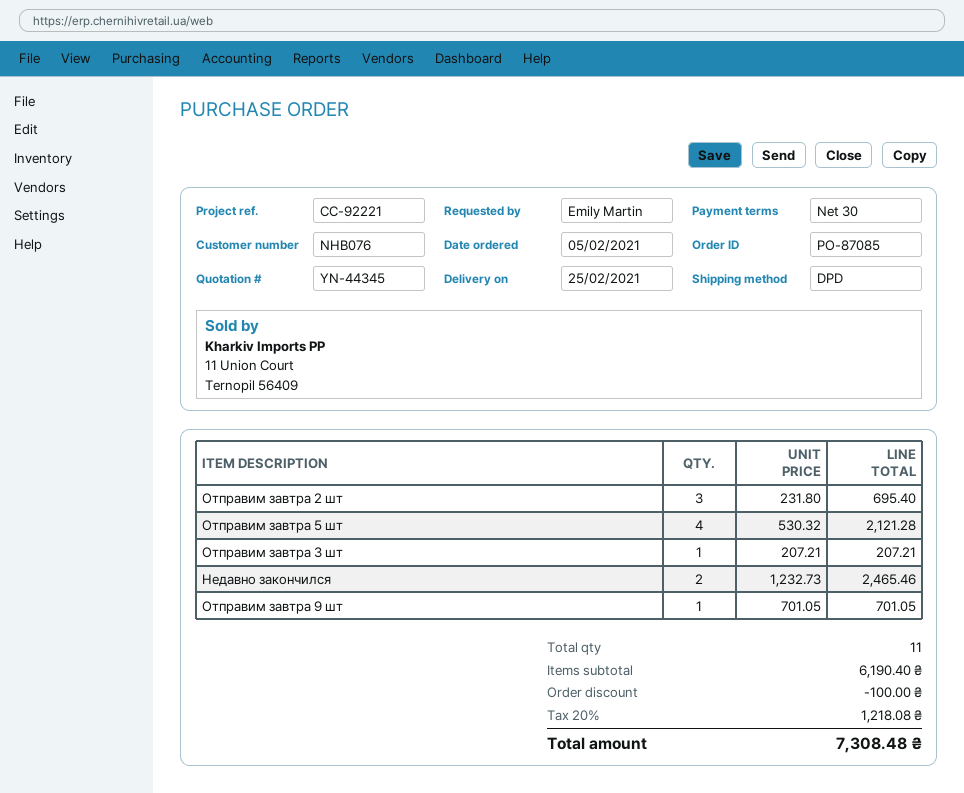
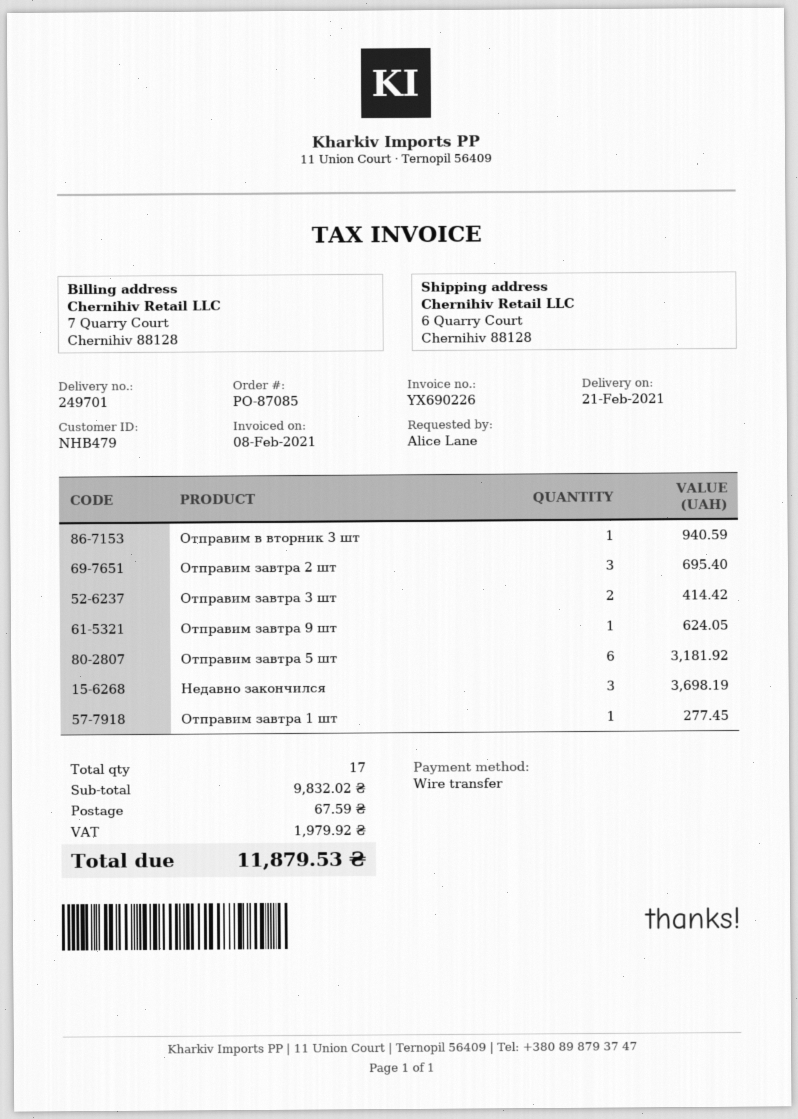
delivery date: 2021-02-25 -> 2021-02-21
customer number: NHB076 -> NHB479
ordered by: Emily Martin -> Alice Lane
Отправим завтра 5 шт: 4 for 2121.28 -> 6 for 3181.92
Отправим завтра 3 шт: 1 for 207.21 -> 2 for 414.42
Недавно закончился: 2 for 2465.46 -> 3 for 3698.19
Отправим завтра 9 шт: 1 for 701.05 -> 1 for 624.05
Отправим в вторник 3 шт: none -> 1 for 940.59
Отправим завтра 1 шт: none -> 1 for 277.45
total quantity: 11 -> 17
subtotal: 6190.40 -> 9832.02
discount: 100.00 -> none
shipping: none -> 67.59
tax: 1218.08 -> 1979.92
total: 7308.48 -> 11879.53

